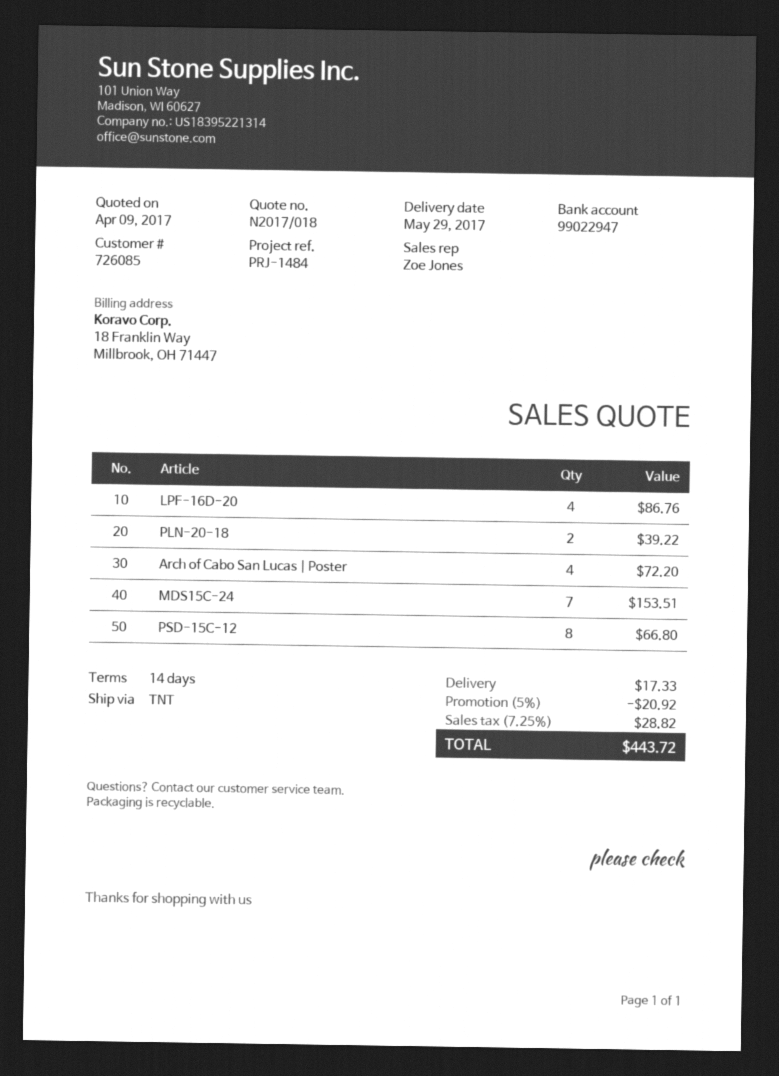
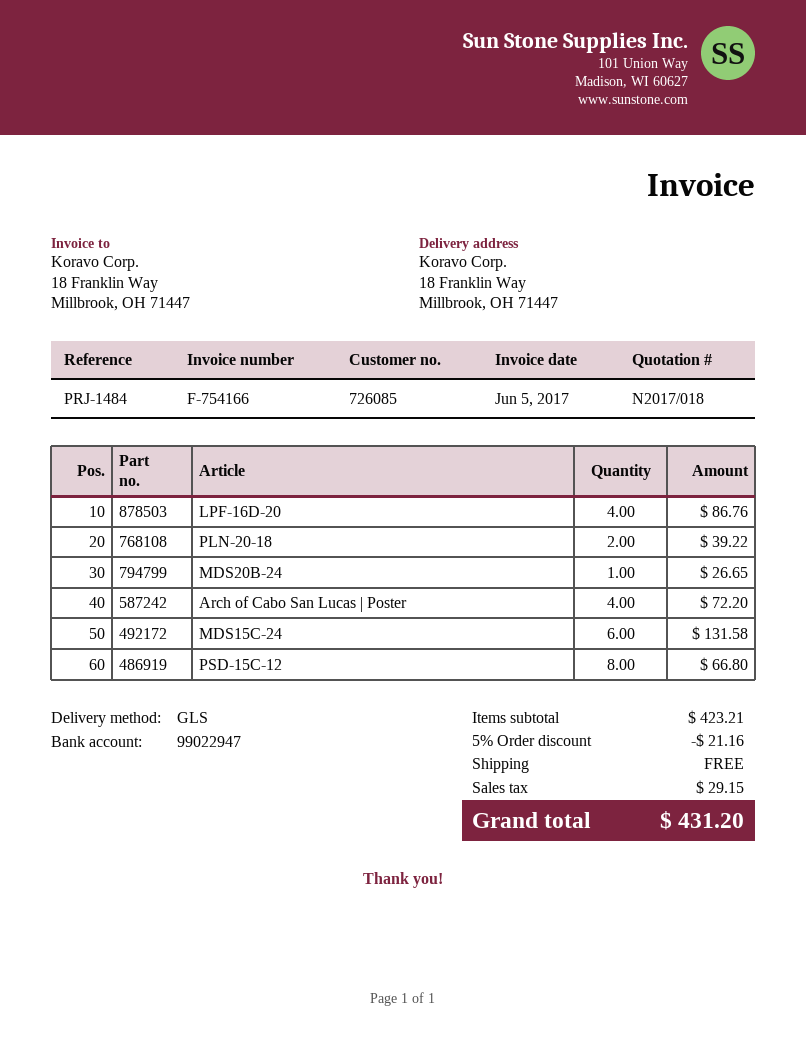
shipping method: TNT -> GLS
MDS15C-24: 7 for 153.51 -> 6 for 131.58
MDS20B-24: none -> 1 for 26.65
discount: 5% = 20.92 -> 5% = 21.16
shipping: 17.33 -> 0.00
tax: 28.82 -> 29.15
total: 443.72 -> 431.20

